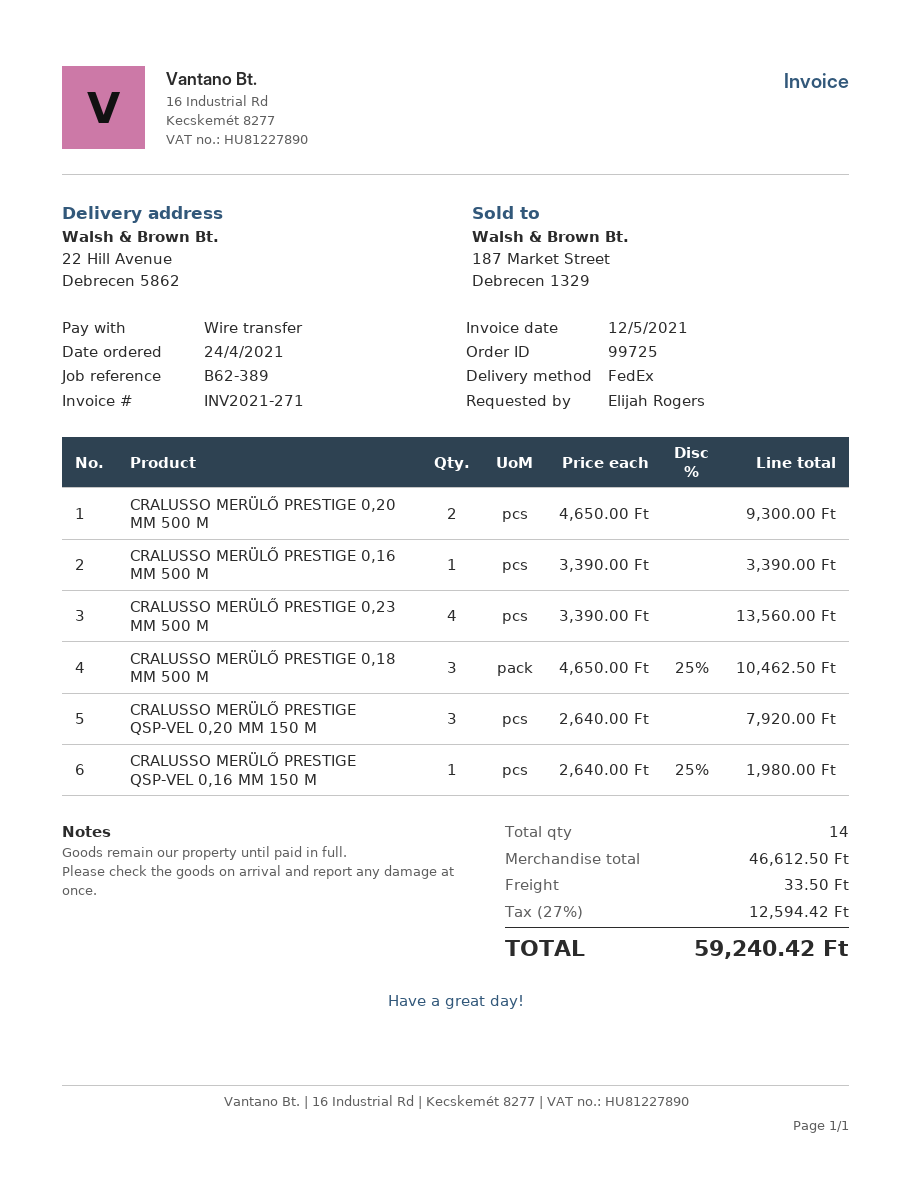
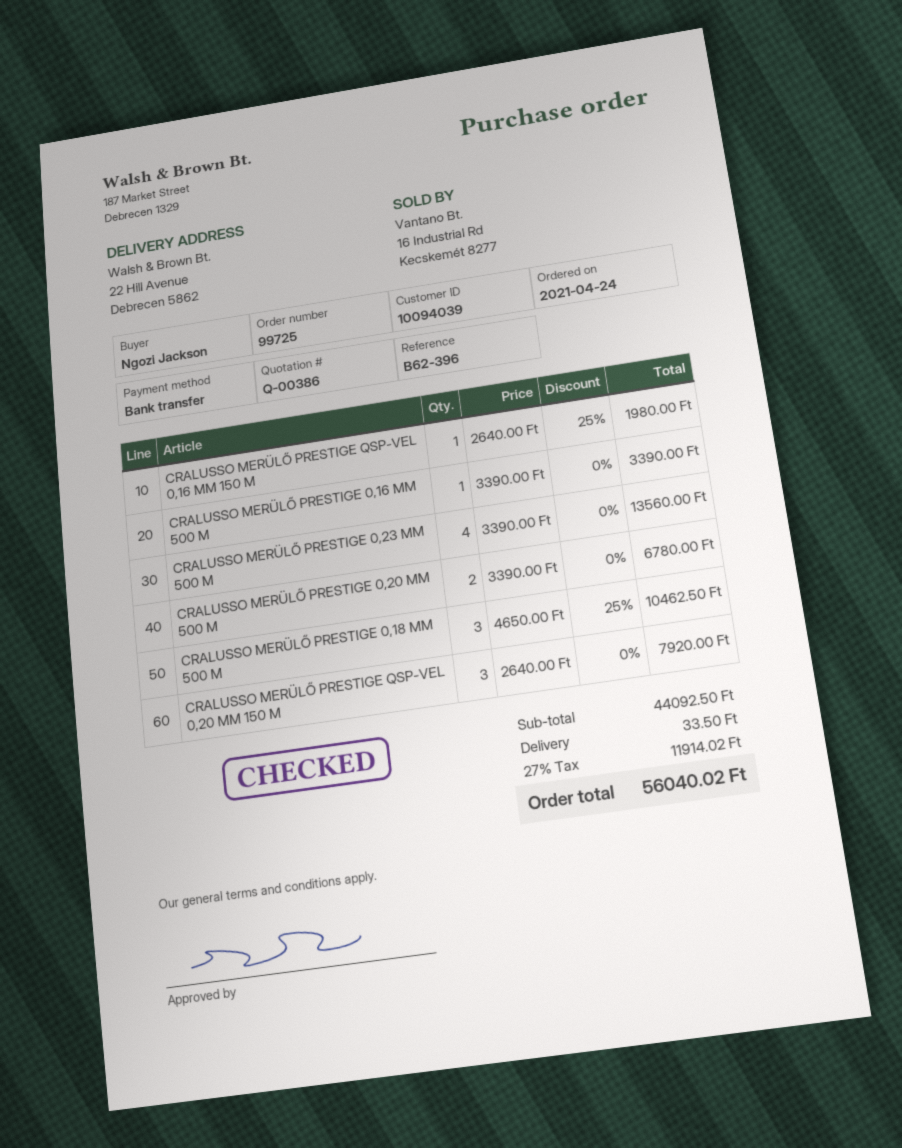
reference: B62-389 -> B62-396
ordered by: Elijah Rogers -> Ngozi Jackson
CRALUSSO MERÜLŐ PRESTIGE 0,20 MM 500 M: 2 x 4650.00 = 9300.00 -> 2 x 3390.00 = 6780.00
subtotal: 46612.50 -> 44092.50
tax: 27% = 12594.42 -> 27% = 11914.02
total: 59240.42 -> 56040.02

